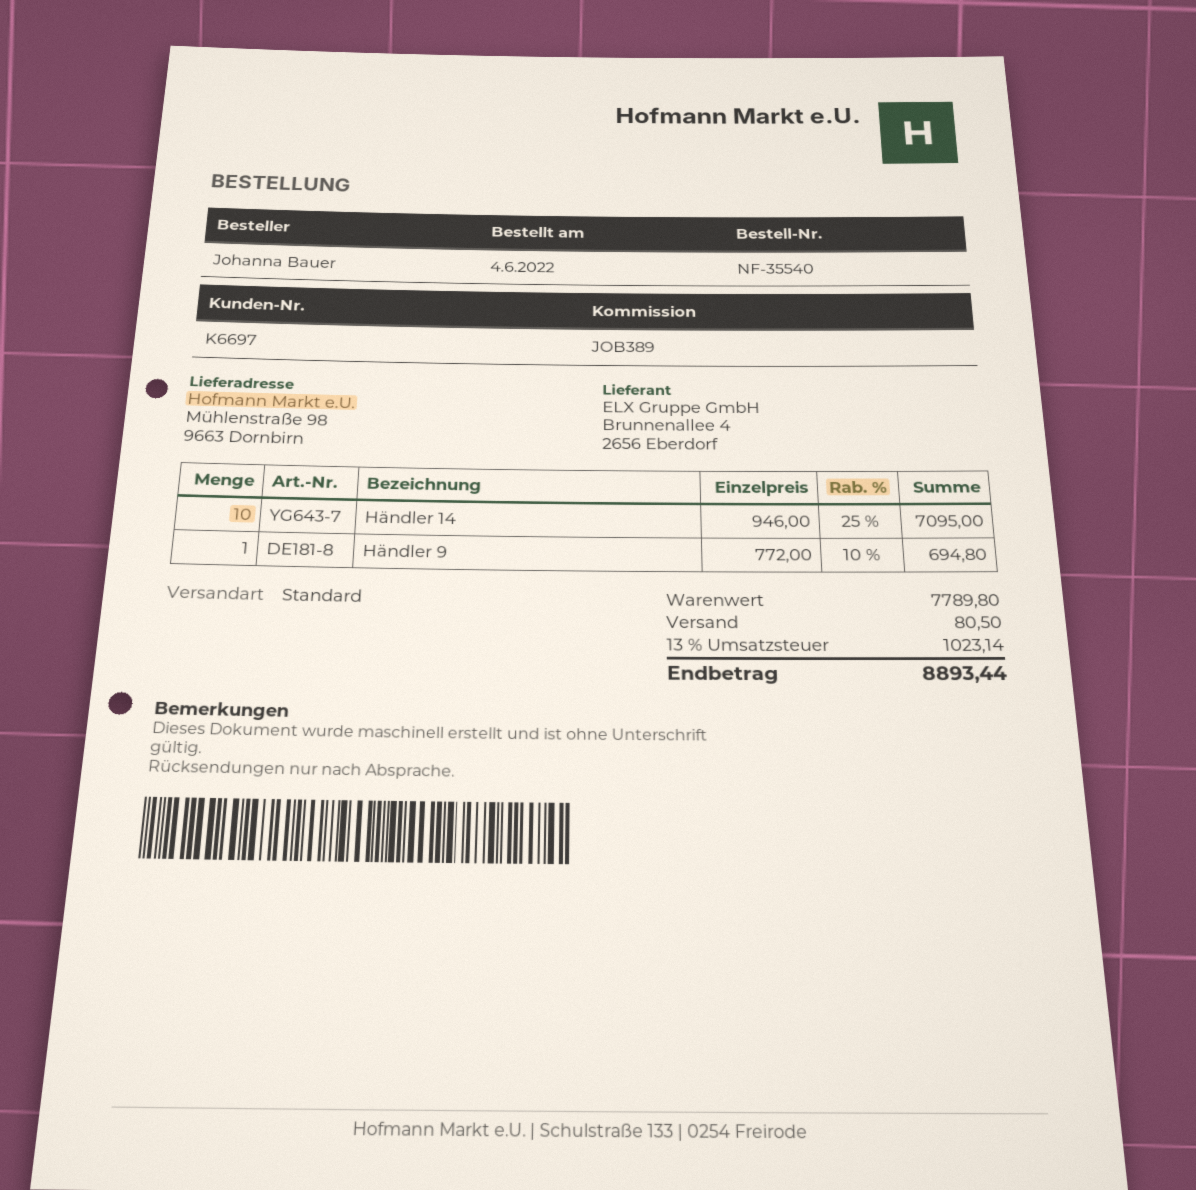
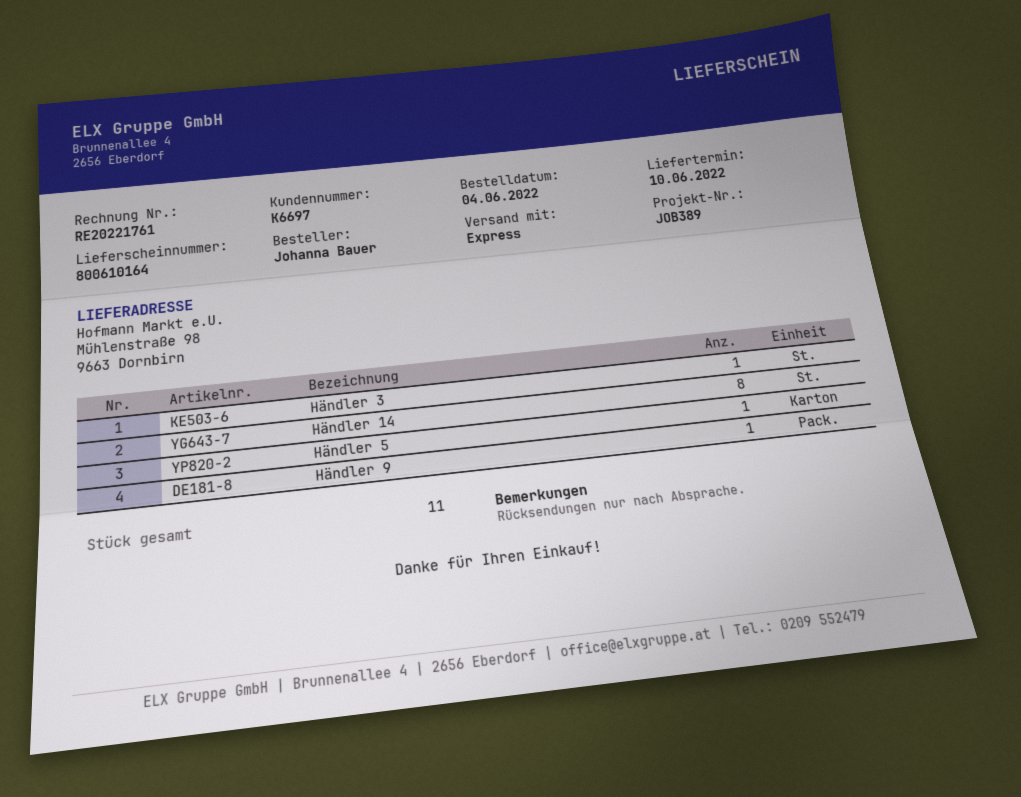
shipping method: standard -> express
Händler 14: 10 -> 8
Händler 3: none -> 1
Händler 5: none -> 1

